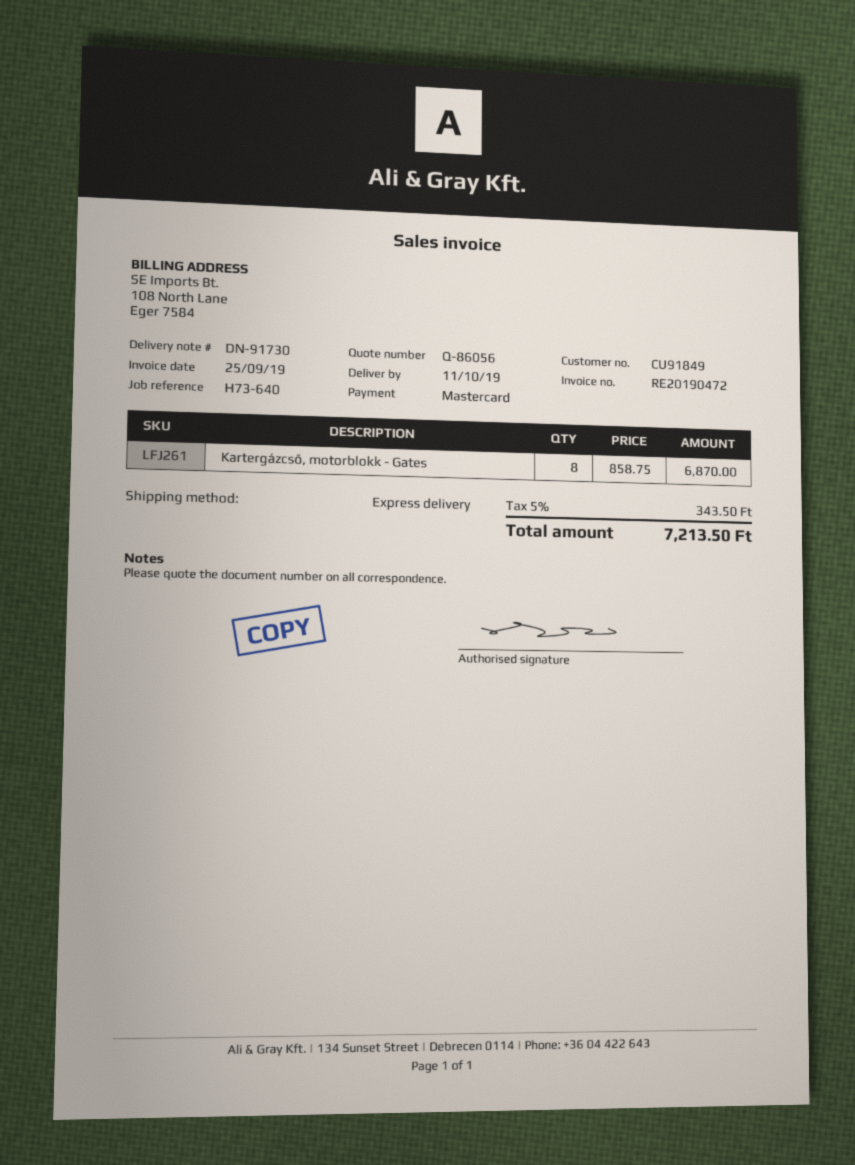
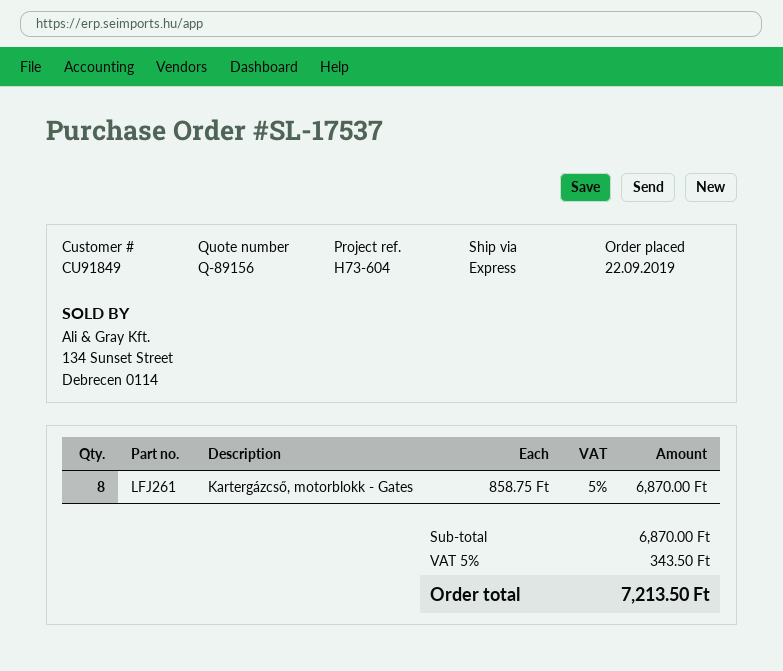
quote number: Q-86056 -> Q-89156
reference: H73-640 -> H73-604

